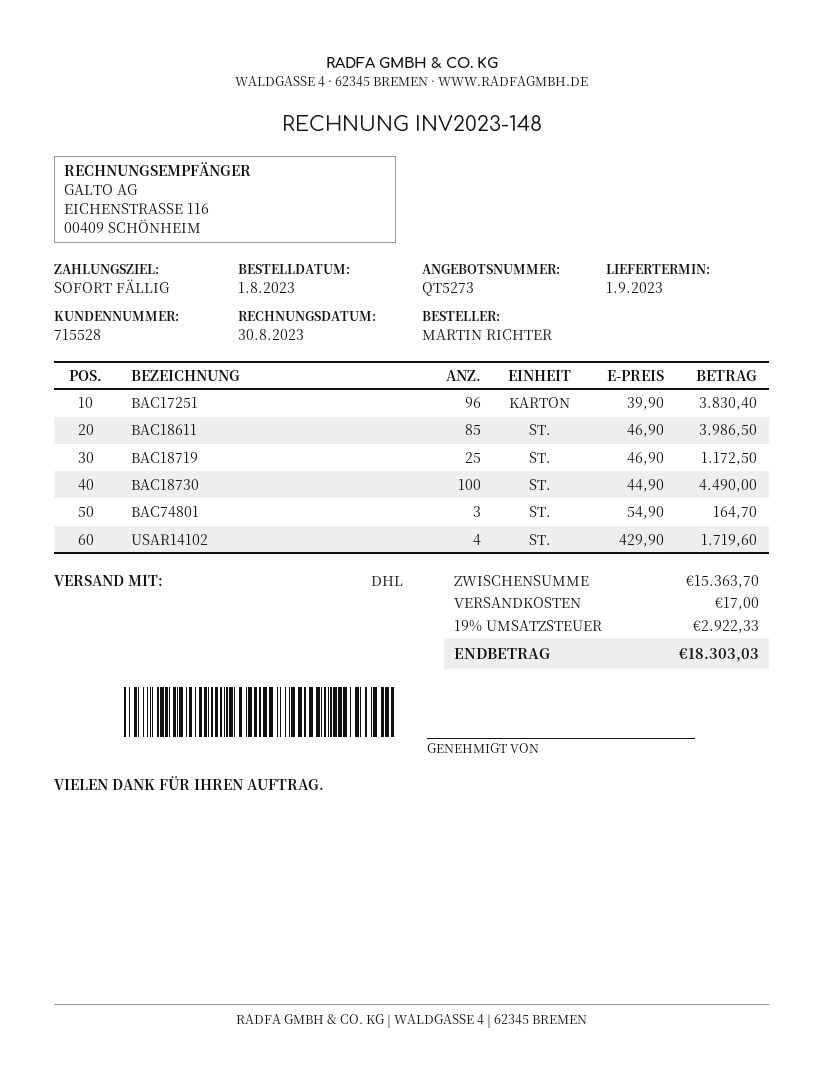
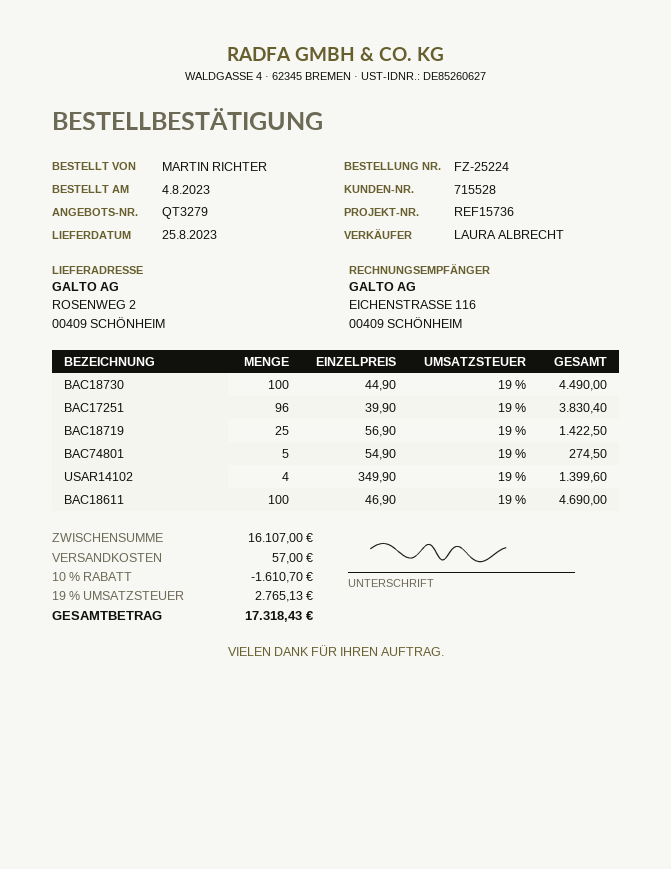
quote number: QT5273 -> QT3279
order date: 2023-08-01 -> 2023-08-04
delivery date: 2023-09-01 -> 2023-08-25
BAC18611: 85 x 46.90 = 3986.50 -> 100 x 46.90 = 4690.00
BAC18719: 25 x 46.90 = 1172.50 -> 25 x 56.90 = 1422.50
BAC74801: 3 x 54.90 = 164.70 -> 5 x 54.90 = 274.50
USAR14102: 4 x 429.90 = 1719.60 -> 4 x 349.90 = 1399.60
subtotal: 15363.70 -> 16107.00
discount: none -> 10% = 1610.70
shipping: 17.00 -> 57.00
tax: 19% = 2922.33 -> 19% = 2765.13
total: 18303.03 -> 17318.43

